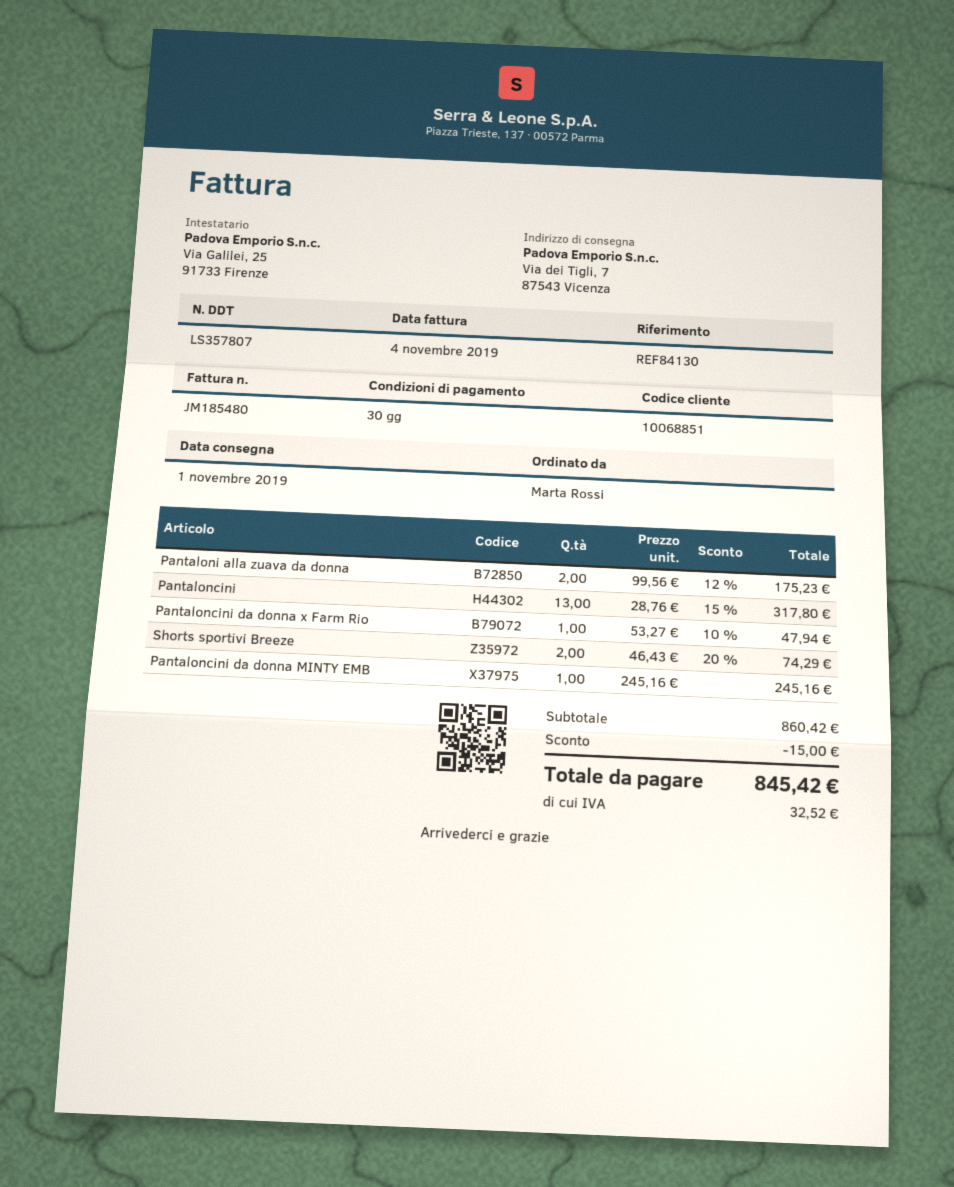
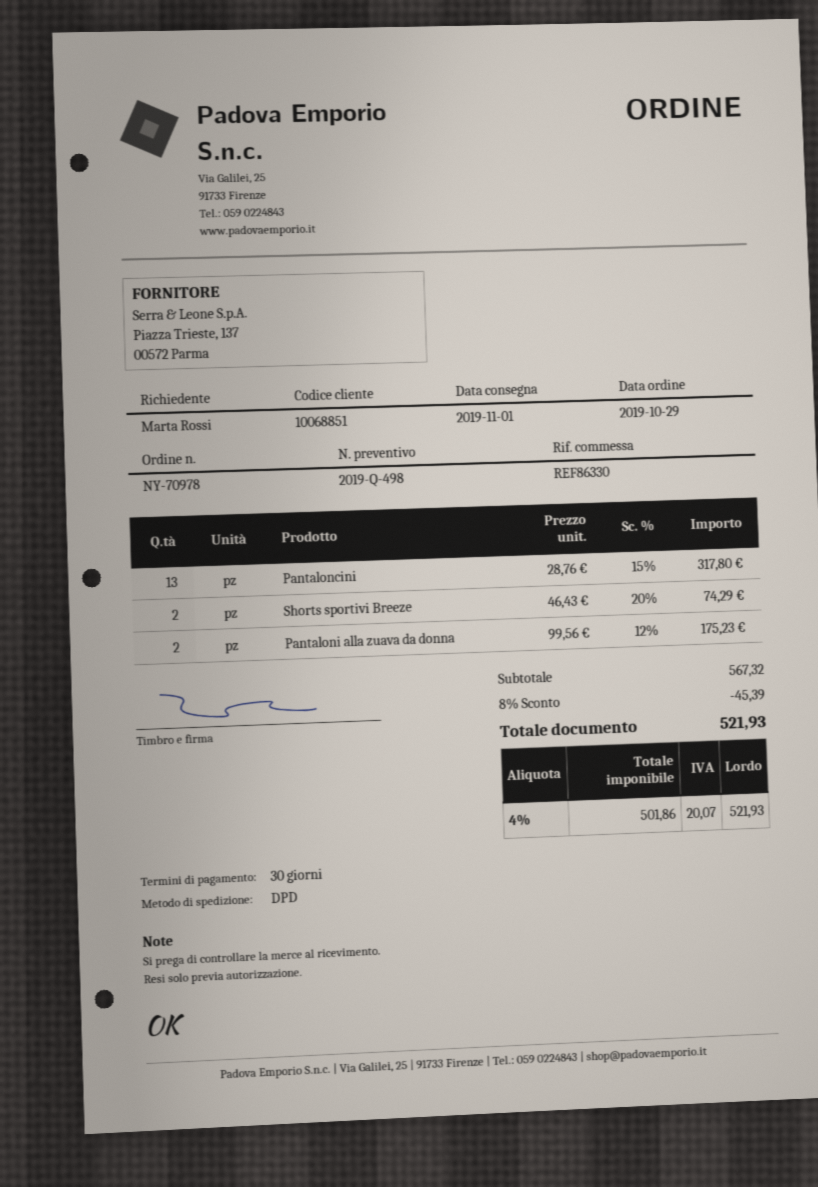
reference: REF84130 -> REF86330
Pantaloncini da donna x Farm Rio: 1 x 53.27 - 10% = 47.94 -> none
Pantaloncini da donna MINTY EMB: 1 x 245.16 = 245.16 -> none
subtotal: 860.42 -> 567.32
discount: 15.00 -> 45.39
tax: 32.52 -> 20.07
total: 845.42 -> 521.93

